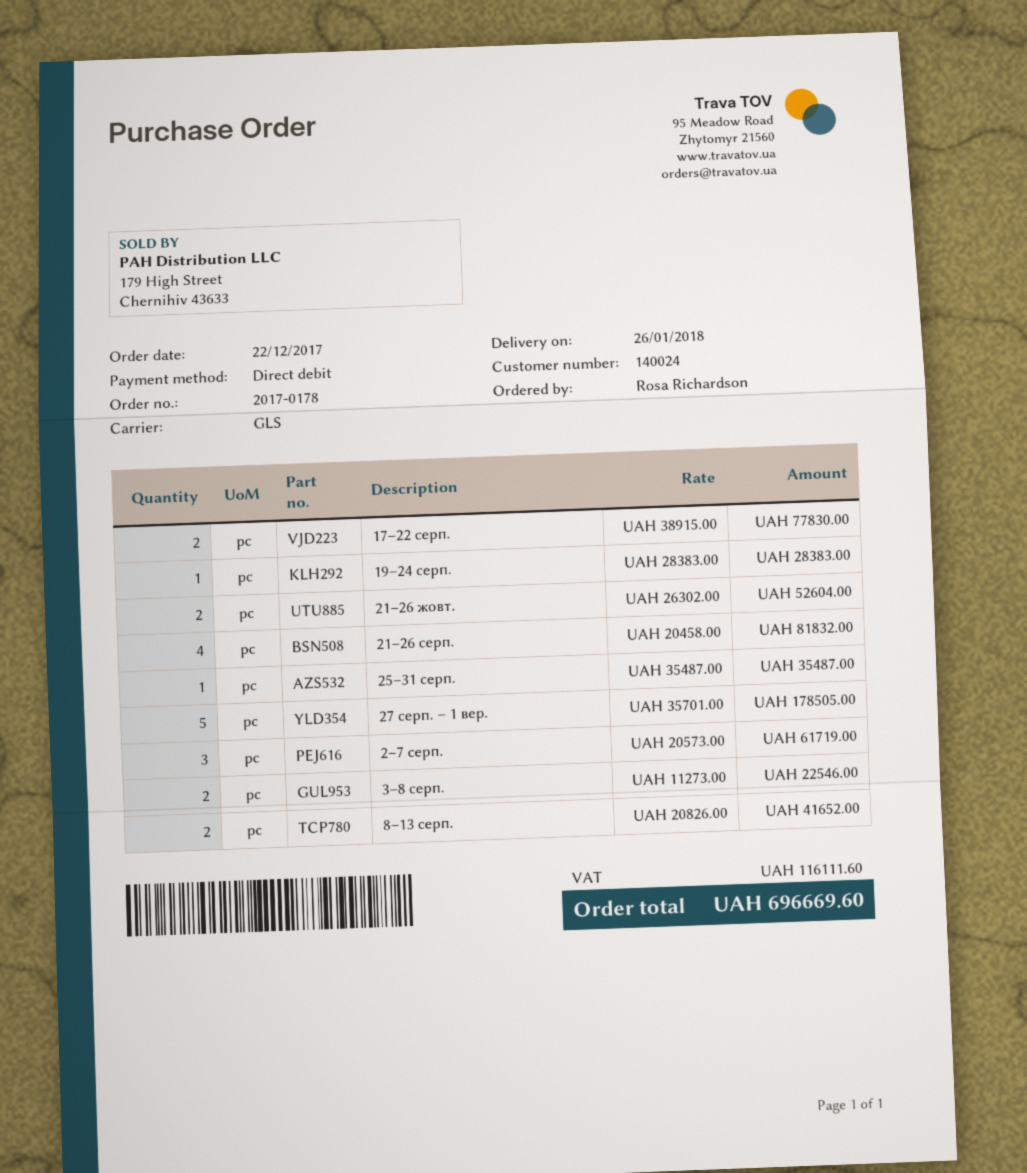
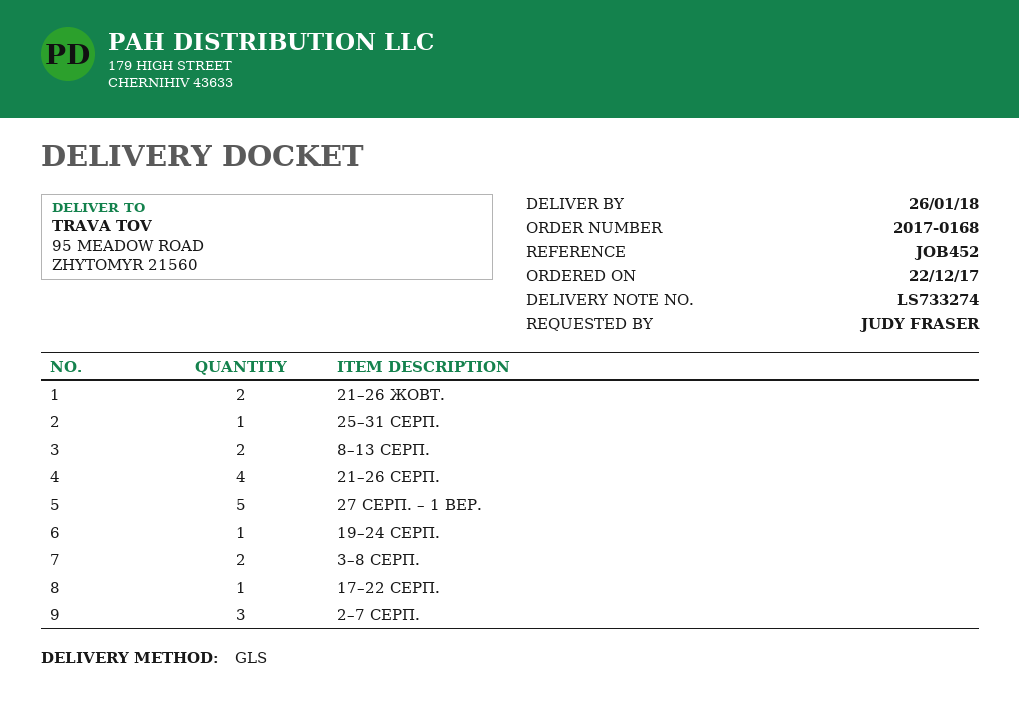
order number: 2017-0178 -> 2017-0168
ordered by: Rosa Richardson -> JUDY FRASER
17–22 серп.: 2 -> 1

